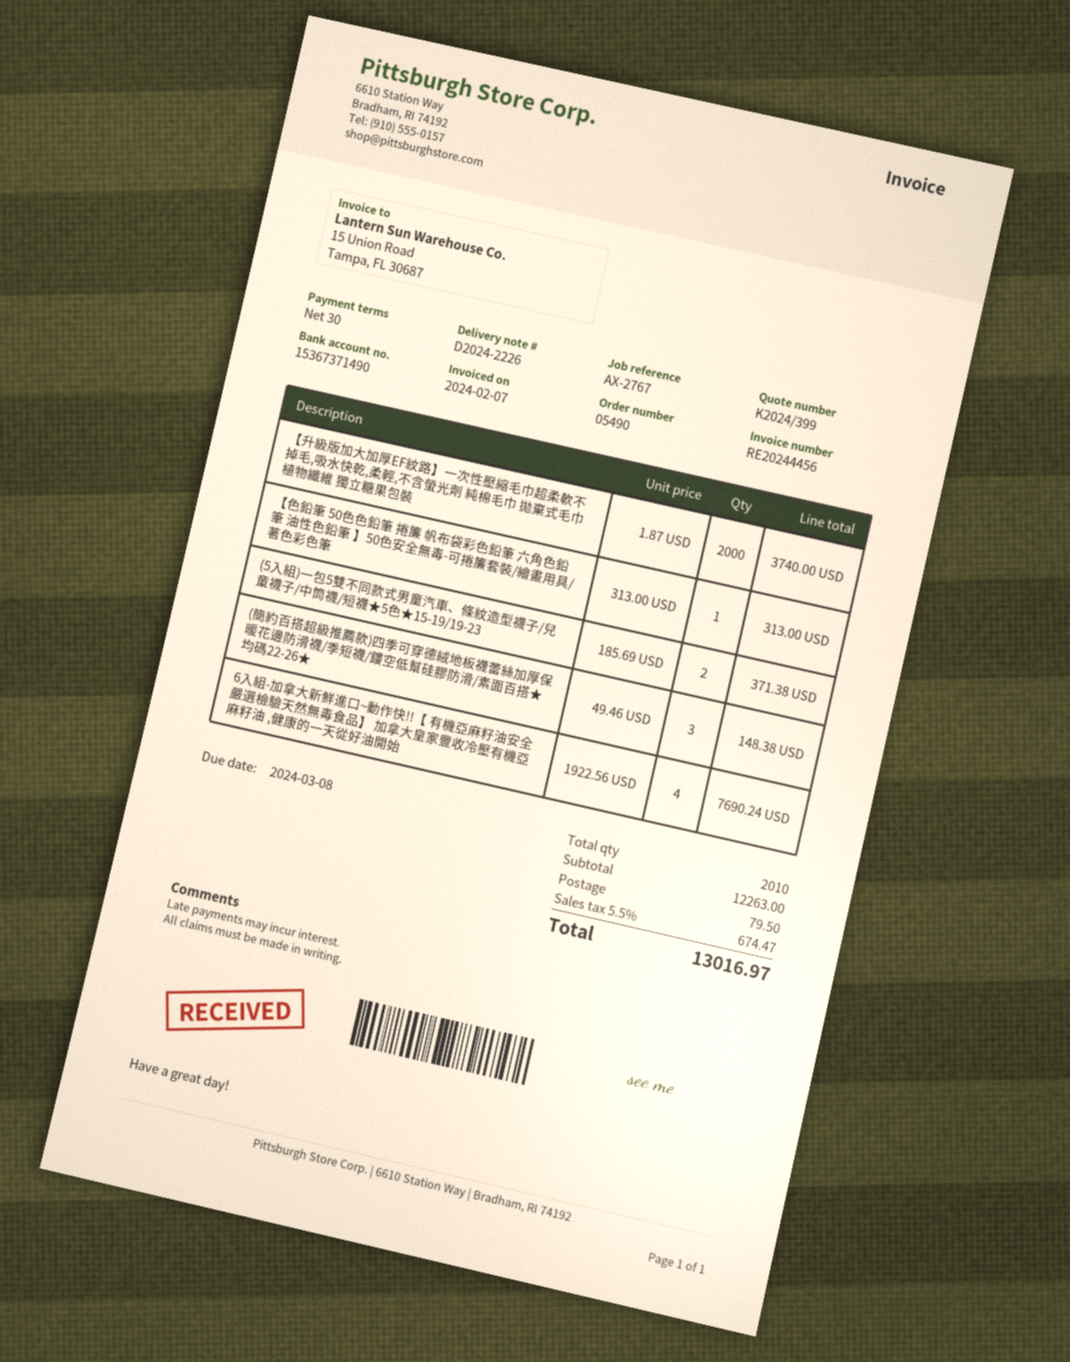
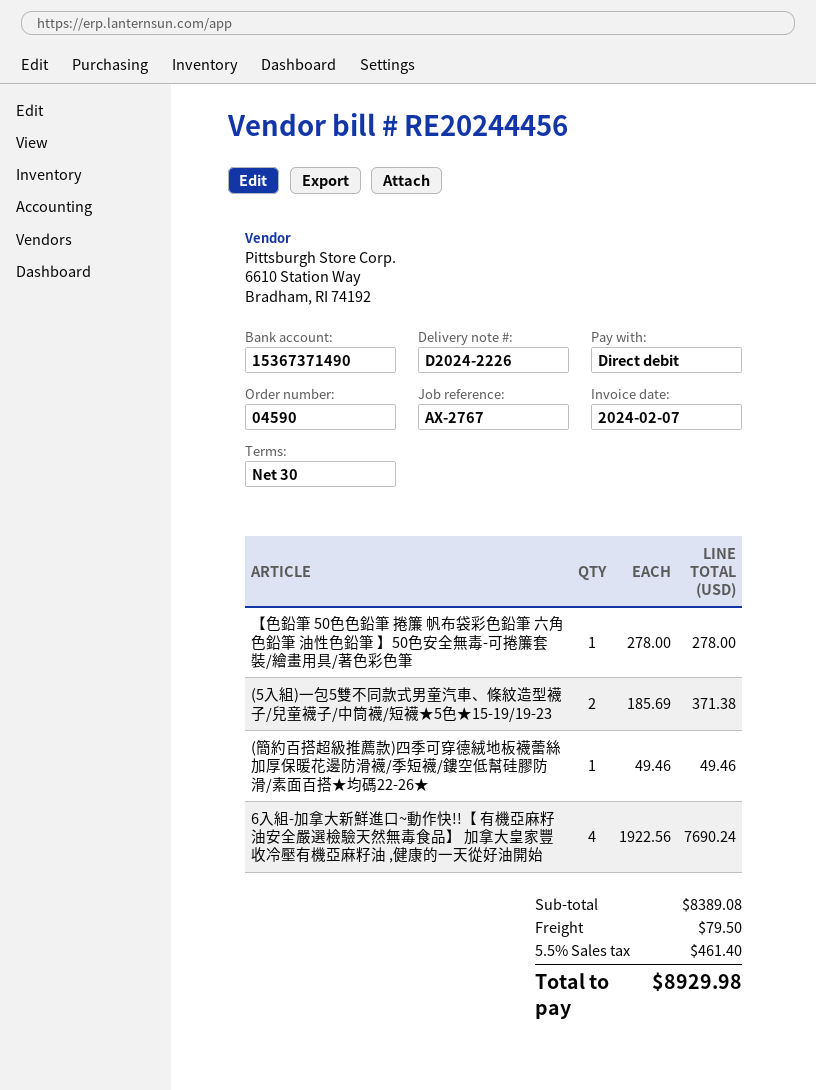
order number: 05490 -> 04590
【升級版加大加厚EF紋路】一次性壓縮毛巾超柔軟不掉毛,吸水快乾,柔輕,不含螢光劑 純棉毛巾 拋棄式毛巾 植物纖維 獨立糖果包裝: 2000 x 1.87 = 3740.00 -> none
【色鉛筆 50色色鉛筆 捲簾 帆布袋彩色鉛筆 六角色鉛筆 油性色鉛筆 】50色安全無毒-可捲簾套裝/繪畫用具/著色彩色筆: 1 x 313.00 = 313.00 -> 1 x 278.00 = 278.00
(簡約百搭超級推薦款)四季可穿德絨地板襪蕾絲加厚保暖花邊防滑襪/季短襪/鏤空低幫硅膠防滑/素面百搭★均碼22-26★: 3 x 49.46 = 148.38 -> 1 x 49.46 = 49.46
subtotal: 12263.00 -> 8389.08
tax: 5.5% = 674.47 -> 5.5% = 461.40
total: 13016.97 -> 8929.98

